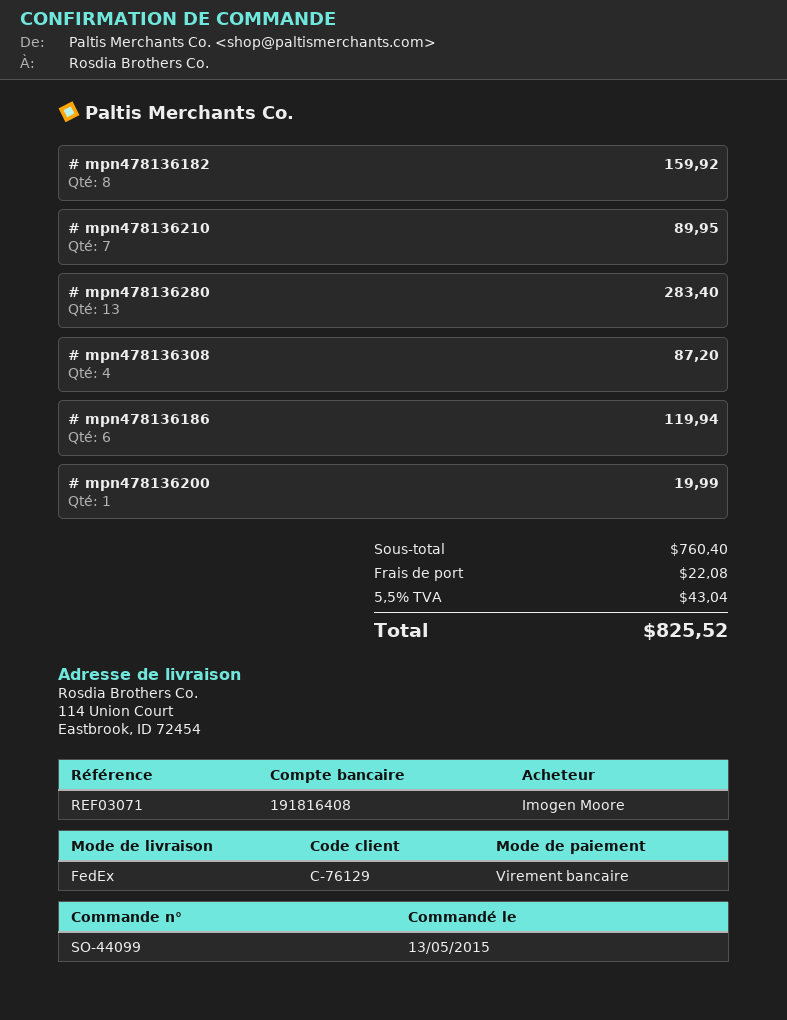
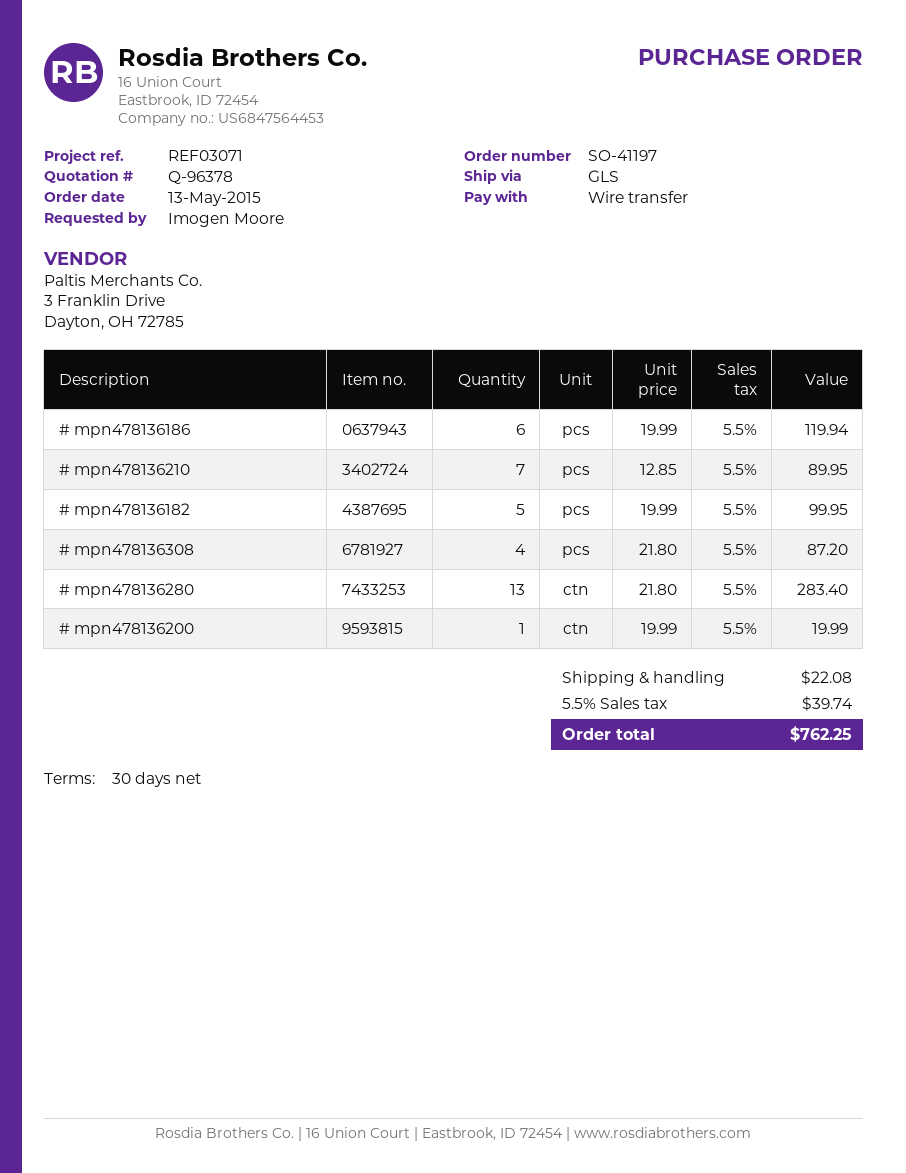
order number: SO-44099 -> SO-41197
shipping method: FedEx -> GLS
# mpn478136182: 8 for 159.92 -> 5 for 99.95
tax: 5.5% = 43.04 -> 5.5% = 39.74
total: 825.52 -> 762.25

